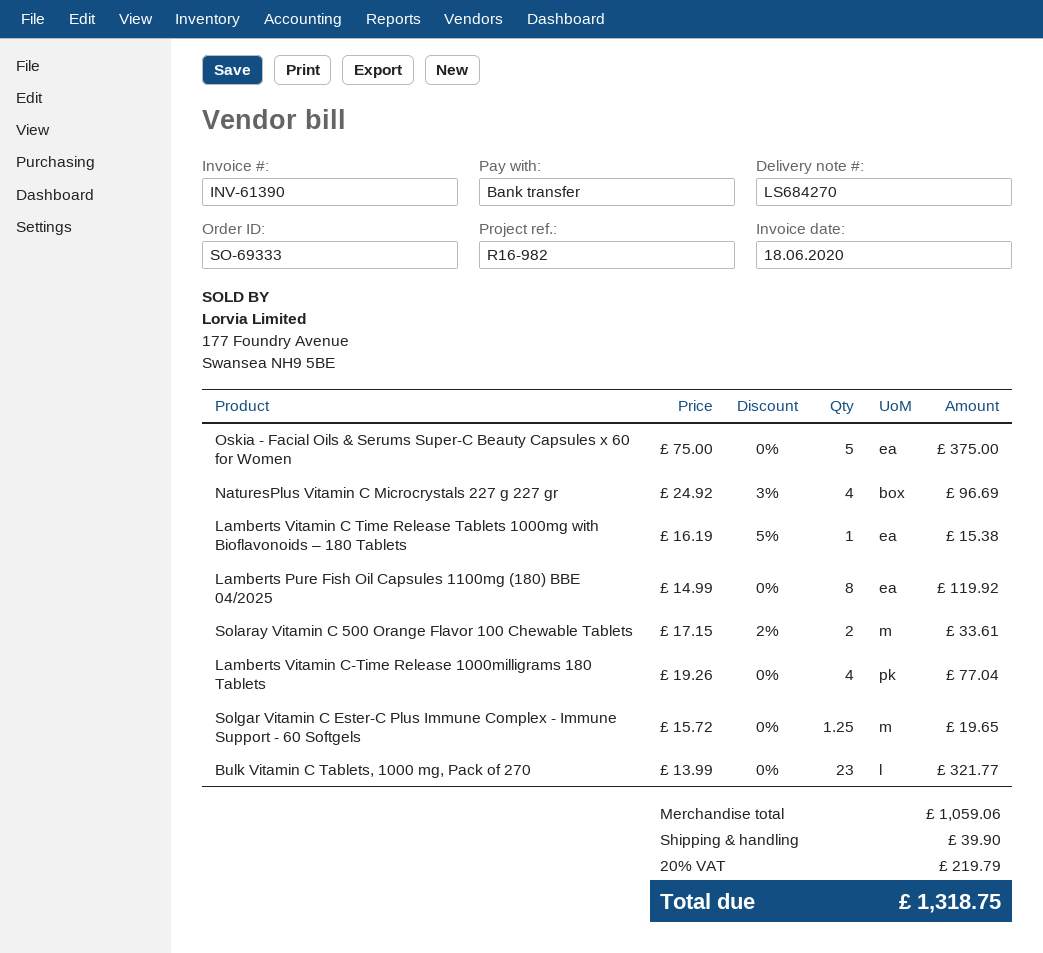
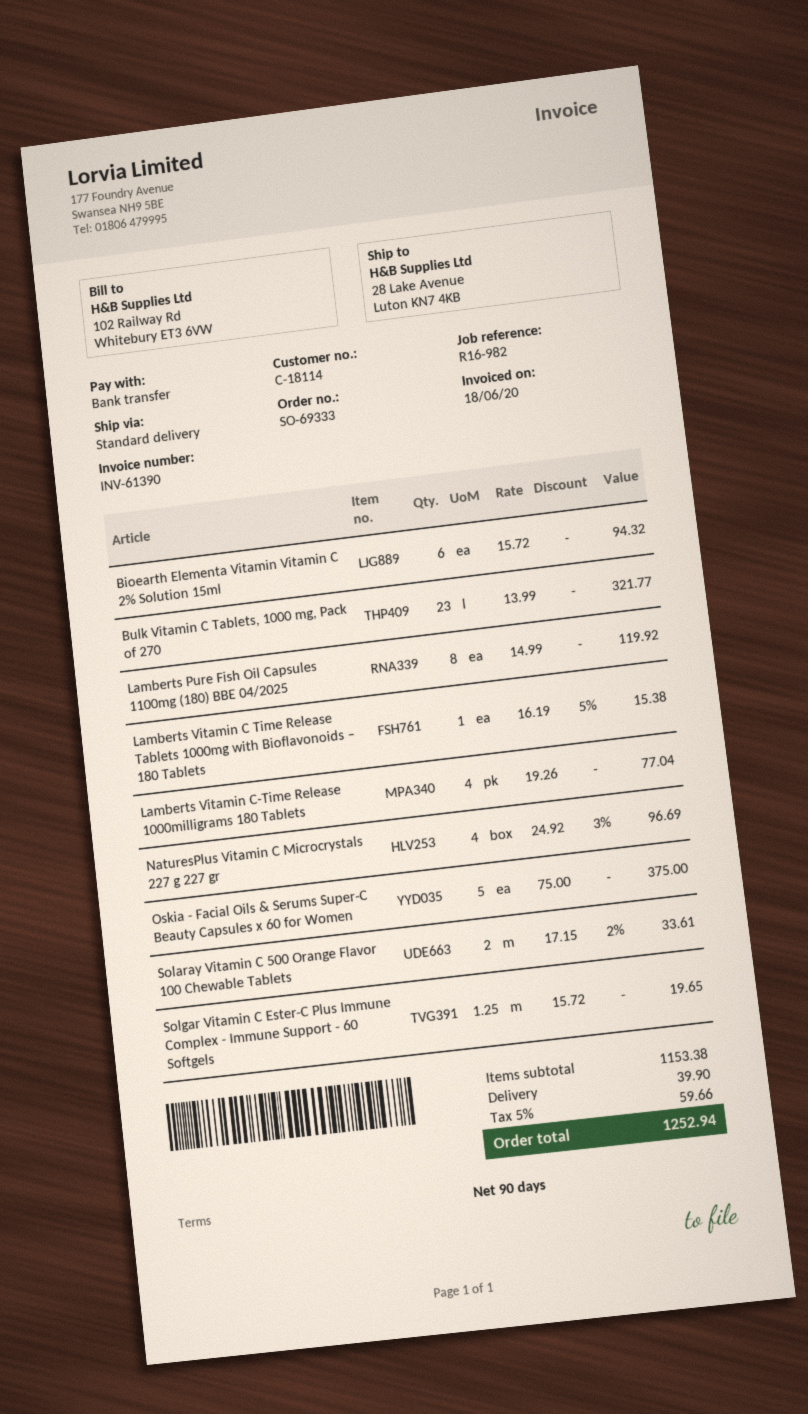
Bioearth Elementa Vitamin Vitamin C 2% Solution 15ml: none -> 6 x 15.72 = 94.32
subtotal: 1059.06 -> 1153.38
tax: 20% = 219.79 -> 5% = 59.66
total: 1318.75 -> 1252.94

